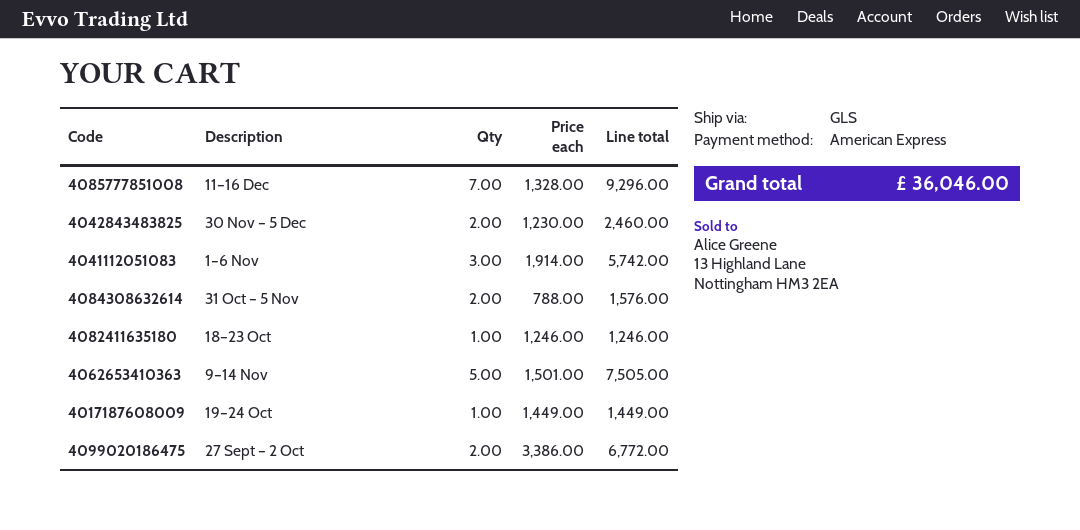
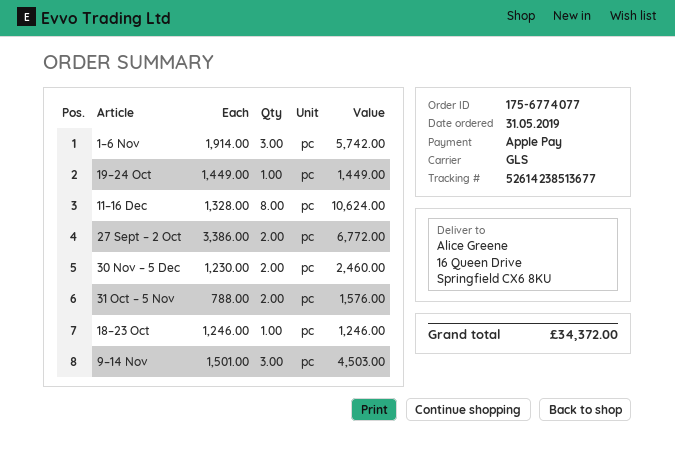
payment method: American Express -> Apple Pay
11–16 Dec: 7 x 1328.00 = 9296.00 -> 8 x 1328.00 = 10624.00
9–14 Nov: 5 x 1501.00 = 7505.00 -> 3 x 1501.00 = 4503.00
total: 36046.00 -> 34372.00

